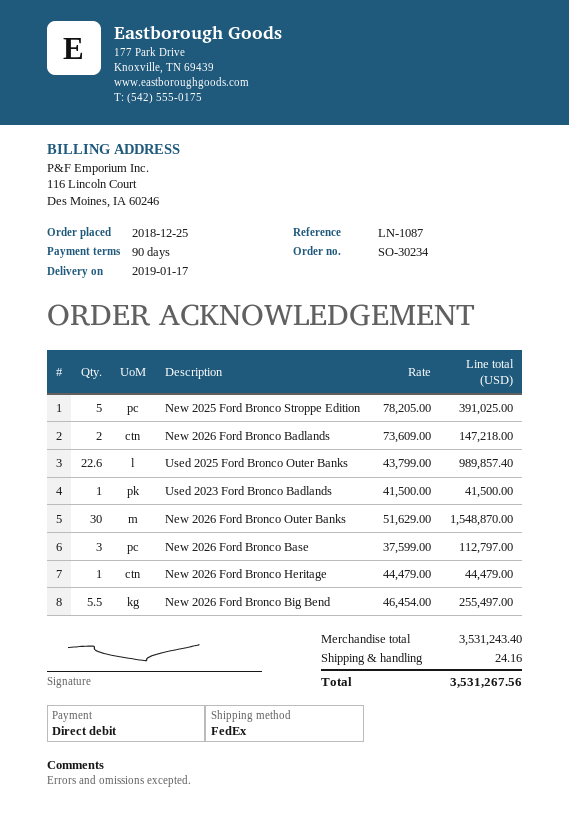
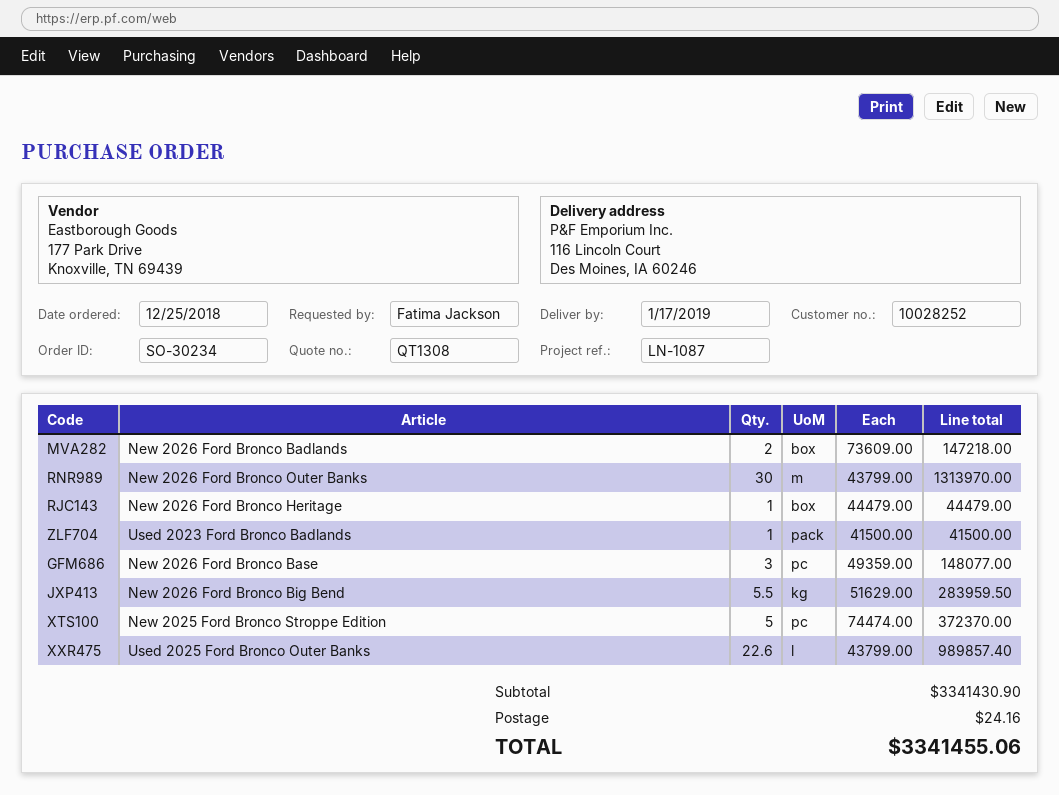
New 2025 Ford Bronco Stroppe Edition: 5 x 78205.00 = 391025.00 -> 5 x 74474.00 = 372370.00
New 2026 Ford Bronco Outer Banks: 30 x 51629.00 = 1548870.00 -> 30 x 43799.00 = 1313970.00
New 2026 Ford Bronco Base: 3 x 37599.00 = 112797.00 -> 3 x 49359.00 = 148077.00
New 2026 Ford Bronco Big Bend: 5.5 x 46454.00 = 255497.00 -> 5.5 x 51629.00 = 283959.50
subtotal: 3531243.40 -> 3341430.90
total: 3531267.56 -> 3341455.06

